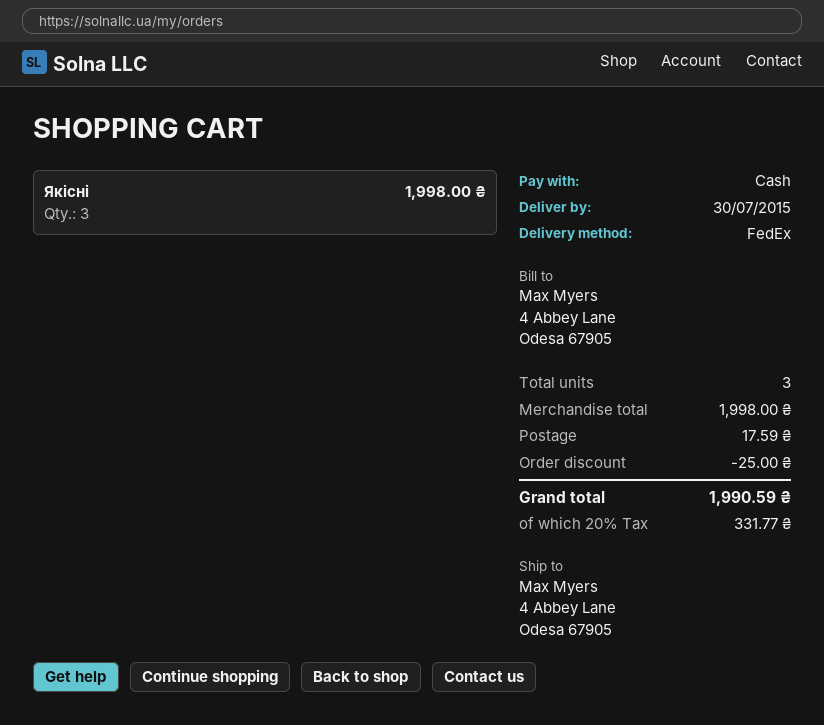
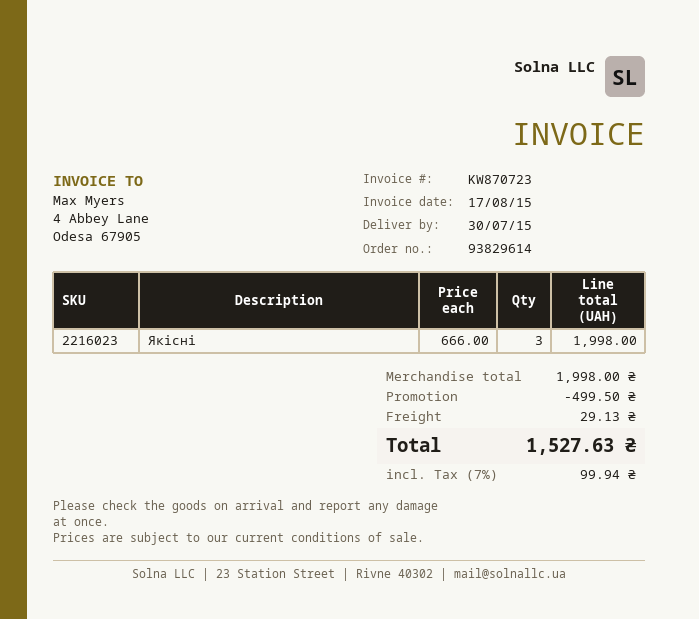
discount: 25.00 -> 499.50
shipping: 17.59 -> 29.13
tax: 20% = 331.77 -> 7% = 99.94
total: 1990.59 -> 1527.63

